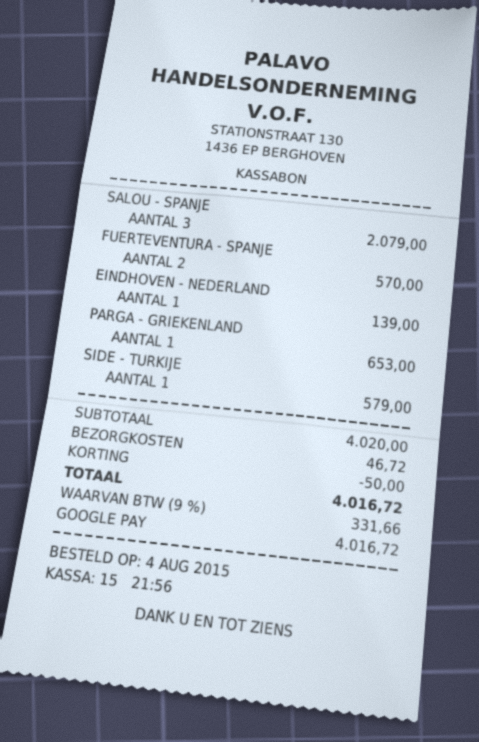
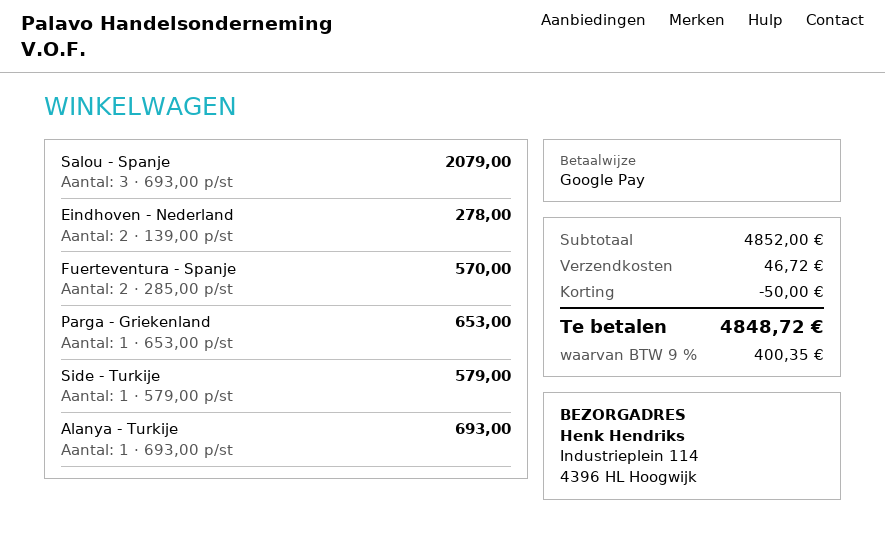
EINDHOVEN - NEDERLAND: 1 for 139.00 -> 2 for 278.00
Alanya - Turkije: none -> 1 for 693.00
subtotal: 4020.00 -> 4852.00
tax: 9% = 331.66 -> 9% = 400.35
total: 4016.72 -> 4848.72

